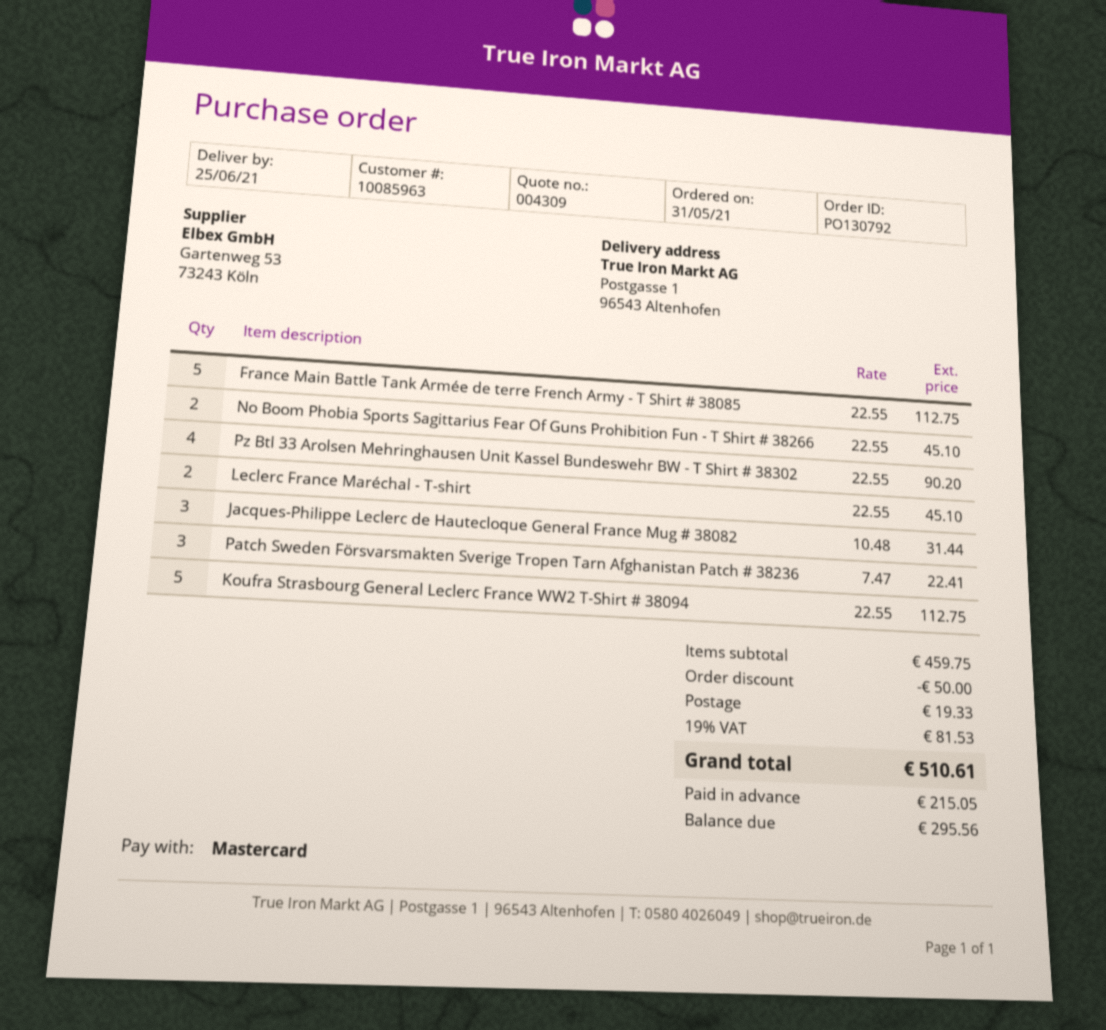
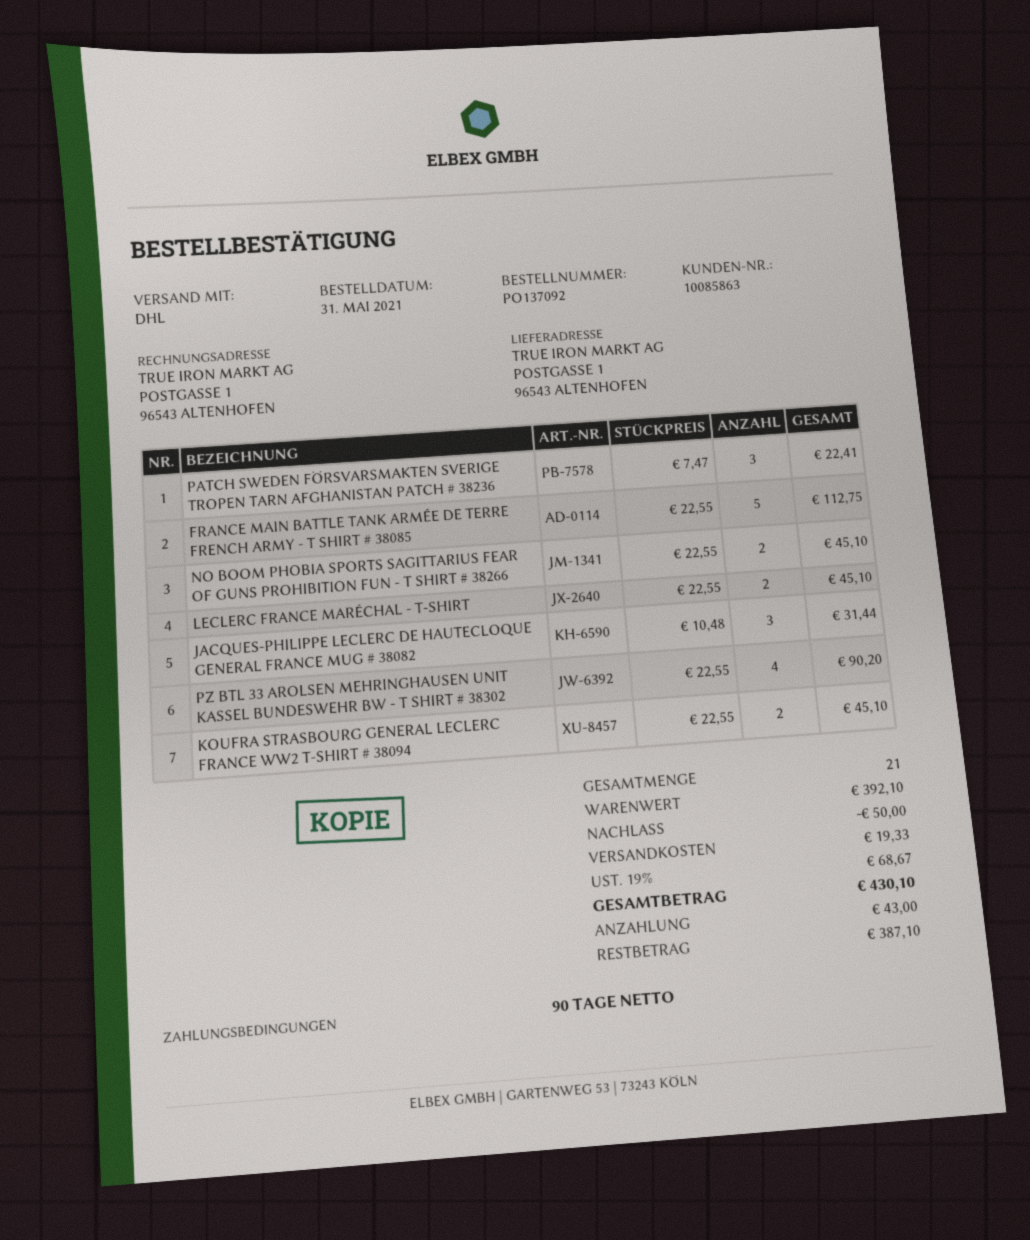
order number: PO130792 -> PO137092
customer number: 10085963 -> 10085863
Koufra Strasbourg General Leclerc France WW2 T-Shirt # 38094: 5 x 22.55 = 112.75 -> 2 x 22.55 = 45.10
subtotal: 459.75 -> 392.10
tax: 19% = 81.53 -> 19% = 68.67
total: 510.61 -> 430.10
deposit: 215.05 -> 43.00
balance: 295.56 -> 387.10

